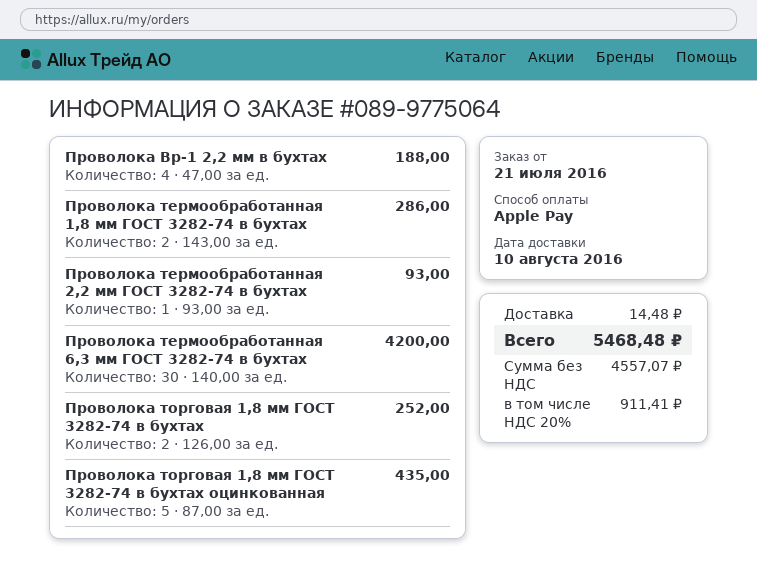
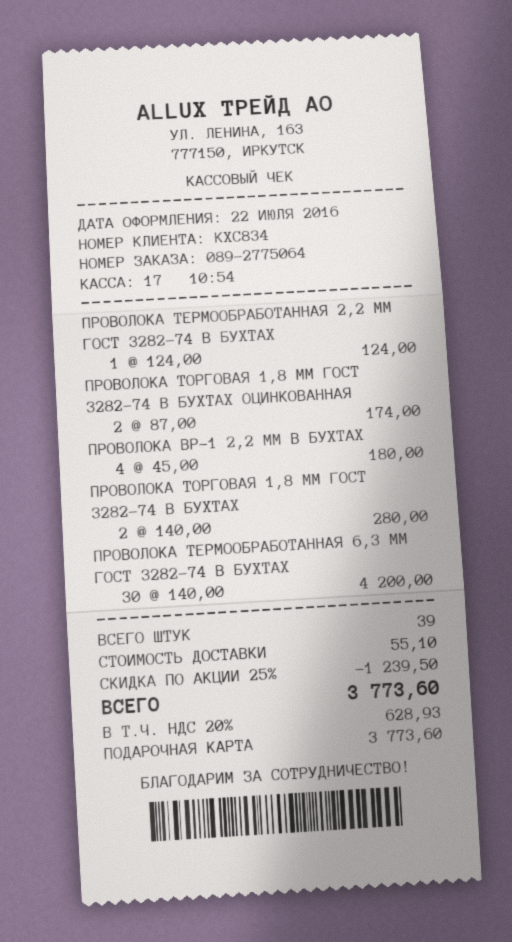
order number: 089-9775064 -> 089-2775064
order date: 2016-07-21 -> 2016-07-22
payment method: Apple Pay -> gift card
Проволока Вр-1 2,2 мм в бухтах: 4 x 47.00 = 188.00 -> 4 x 45.00 = 180.00
Проволока термообработанная 1,8 мм ГОСТ 3282-74 в бухтах: 2 x 143.00 = 286.00 -> none
Проволока термообработанная 2,2 мм ГОСТ 3282-74 в бухтах: 1 x 93.00 = 93.00 -> 1 x 124.00 = 124.00
Проволока торговая 1,8 мм ГОСТ 3282-74 в бухтах: 2 x 126.00 = 252.00 -> 2 x 140.00 = 280.00
Проволока торговая 1,8 мм ГОСТ 3282-74 в бухтах оцинкованная: 5 x 87.00 = 435.00 -> 2 x 87.00 = 174.00
discount: none -> 25% = 1239.50
shipping: 14.48 -> 55.10
tax: 20% = 911.41 -> 20% = 628.93
total: 5468.48 -> 3773.60

